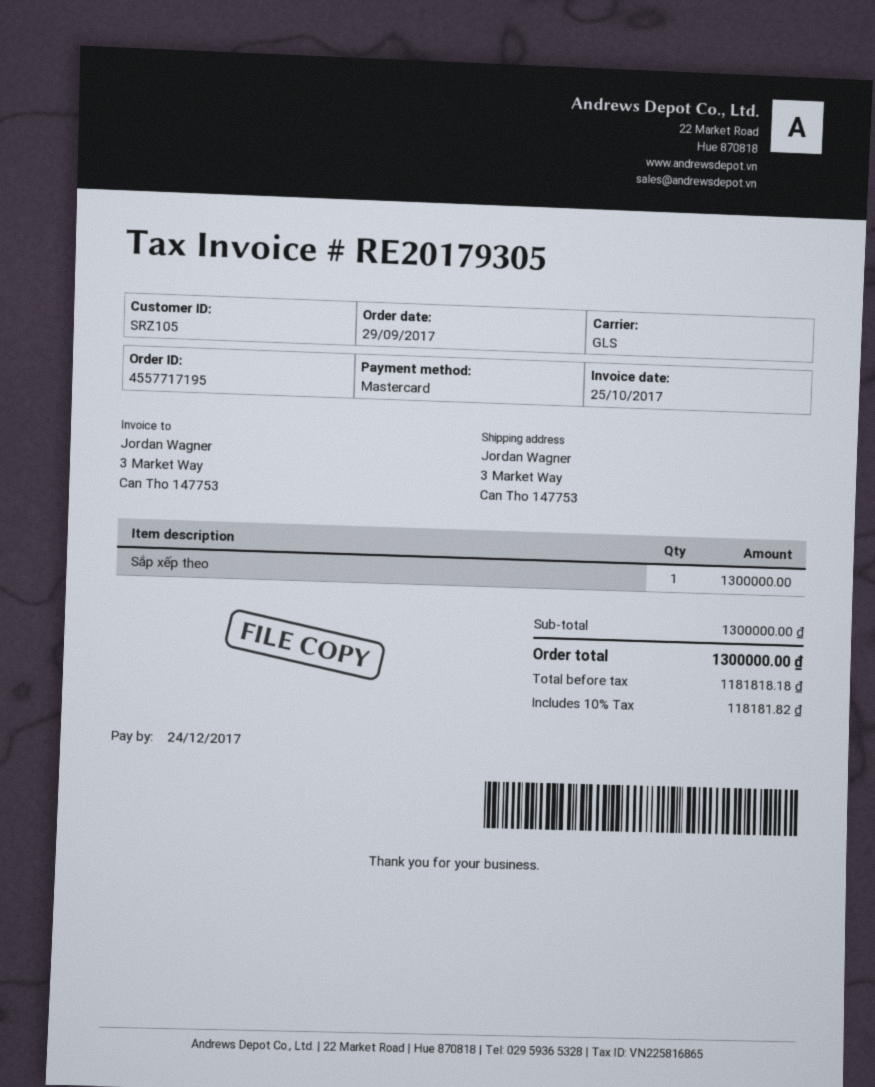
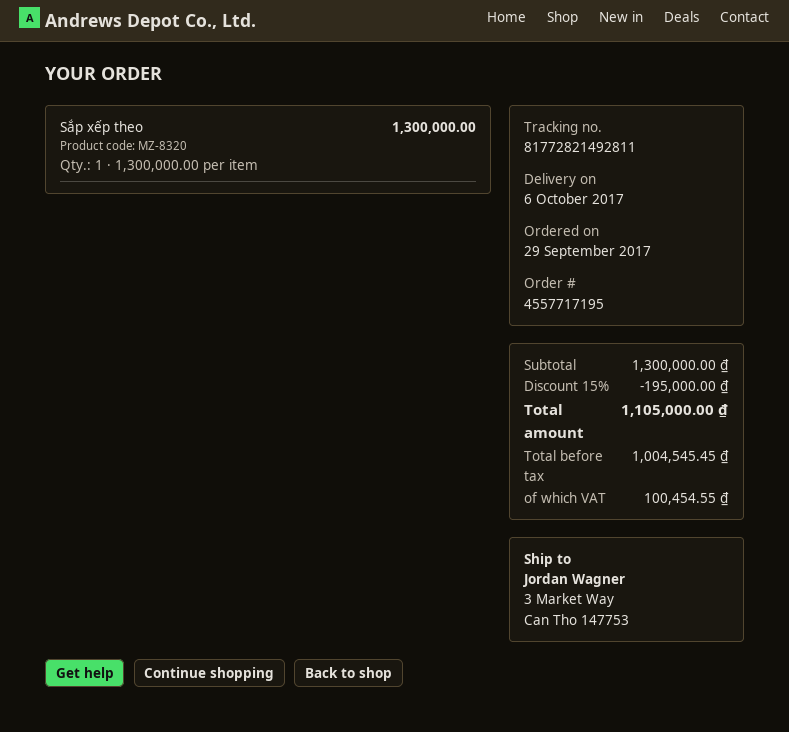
discount: none -> 15% = 195000.00
net: 1181818.18 -> 1004545.45
tax: 118181.82 -> 100454.55
total: 1300000.00 -> 1105000.00

